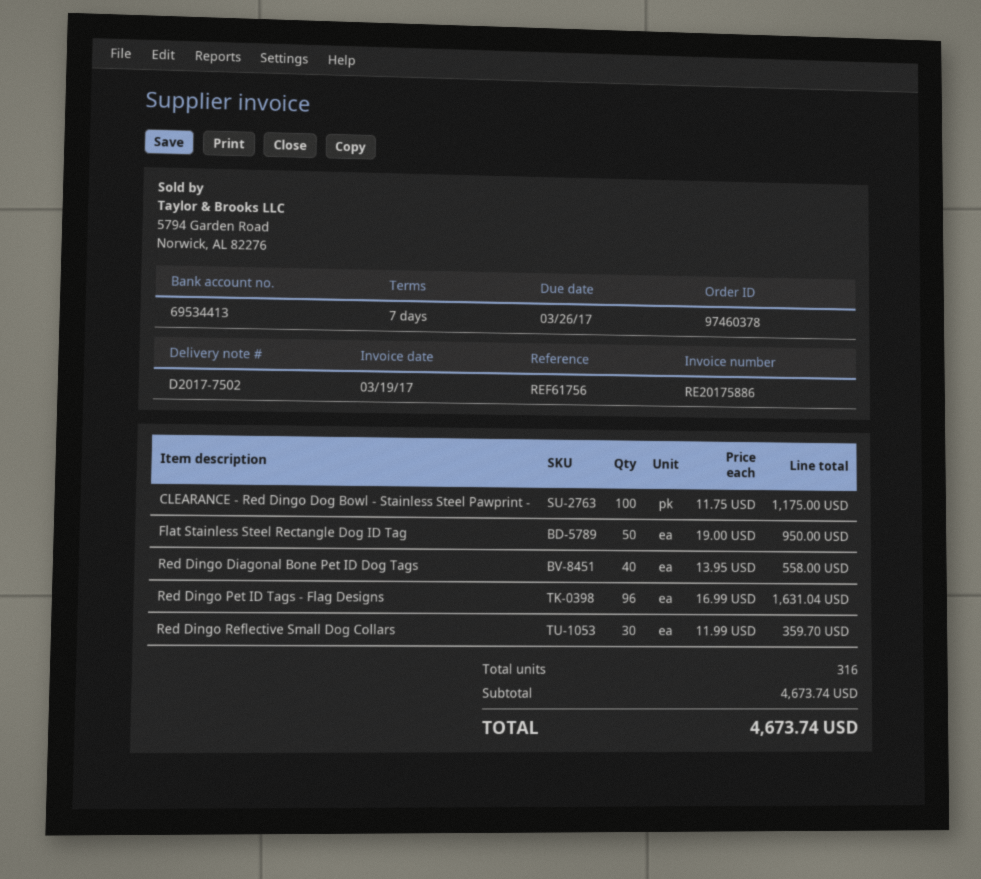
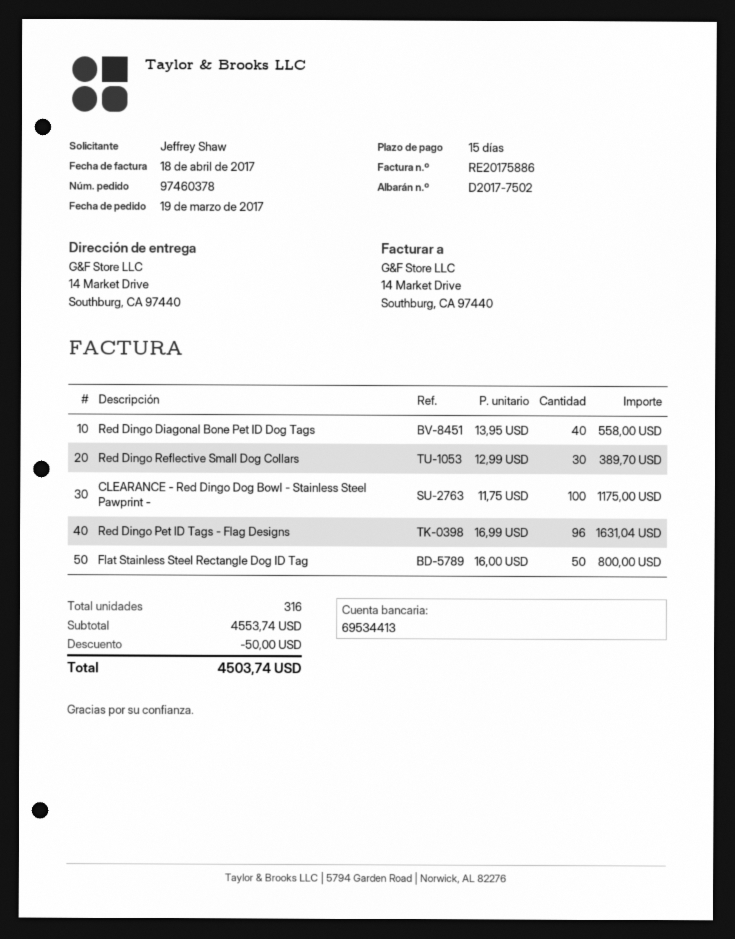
invoice date: 2017-03-19 -> 2017-04-18
payment terms: 7 days -> 15 days
Flat Stainless Steel Rectangle Dog ID Tag: 50 x 19.00 = 950.00 -> 50 x 16.00 = 800.00
Red Dingo Reflective Small Dog Collars: 30 x 11.99 = 359.70 -> 30 x 12.99 = 389.70
subtotal: 4673.74 -> 4553.74
discount: none -> 50.00
total: 4673.74 -> 4503.74

